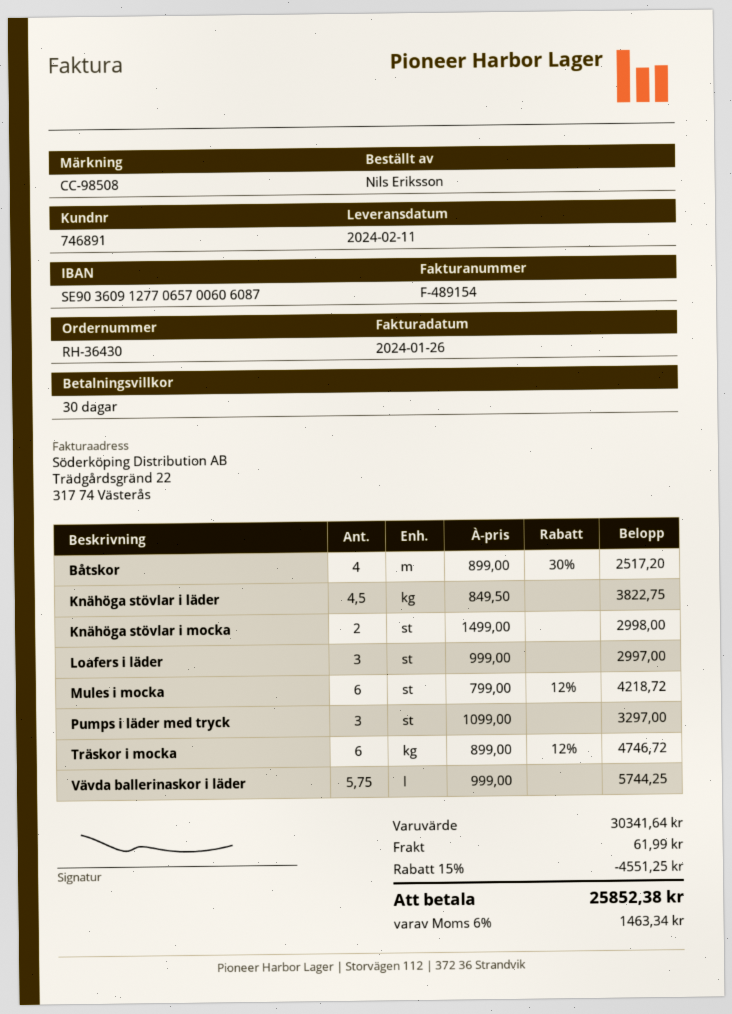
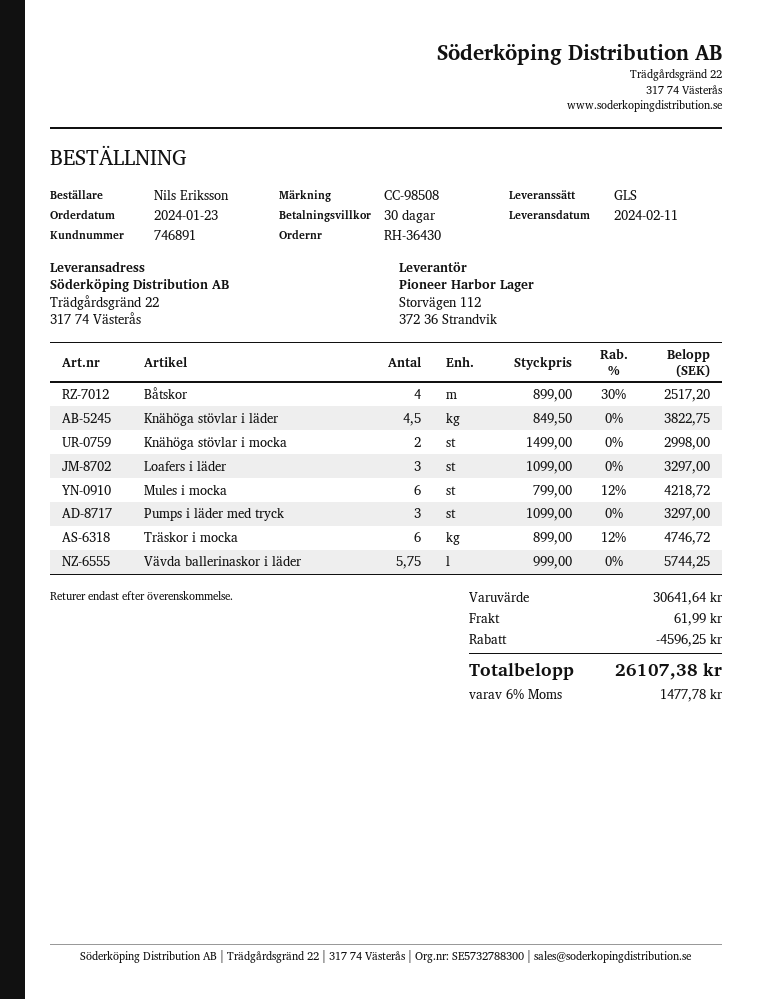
Loafers i läder: 3 x 999.00 = 2997.00 -> 3 x 1099.00 = 3297.00
subtotal: 30341.64 -> 30641.64
discount: 4551.25 -> 4596.25
tax: 6% = 1463.34 -> 6% = 1477.78
total: 25852.38 -> 26107.38

